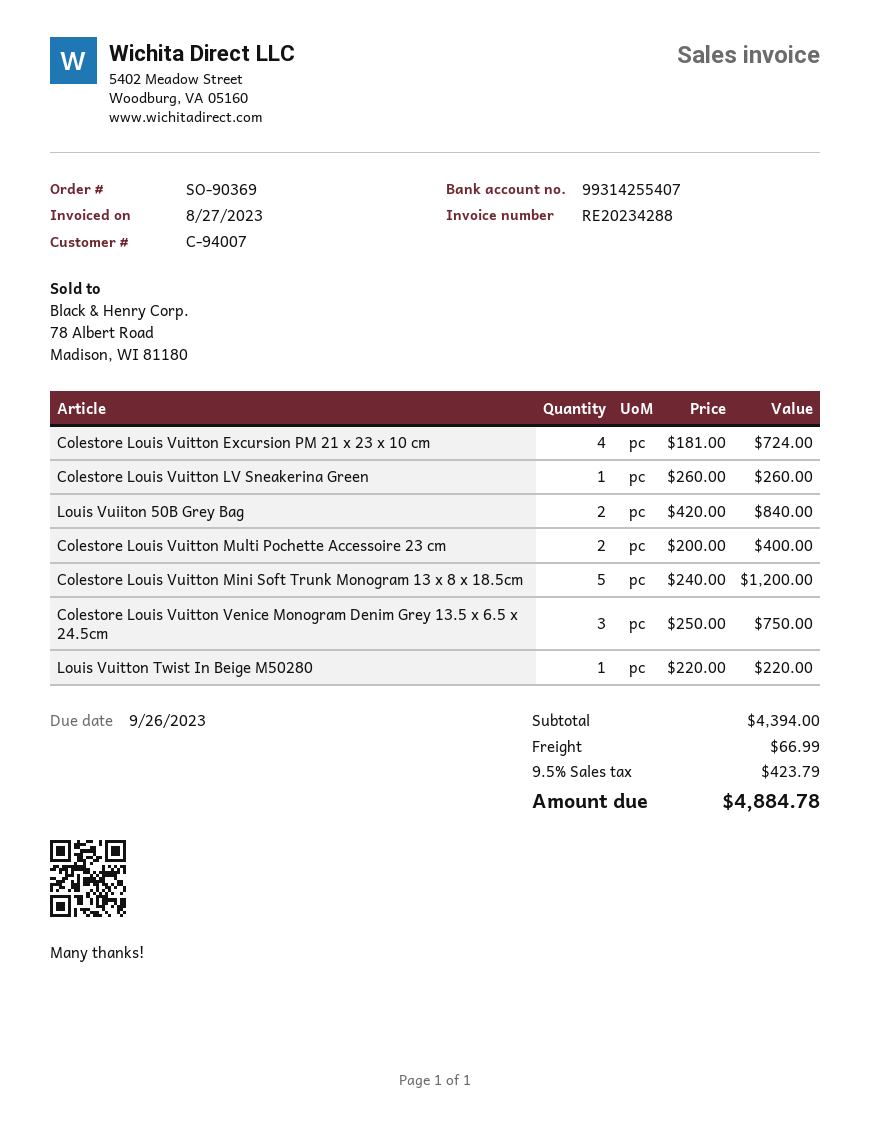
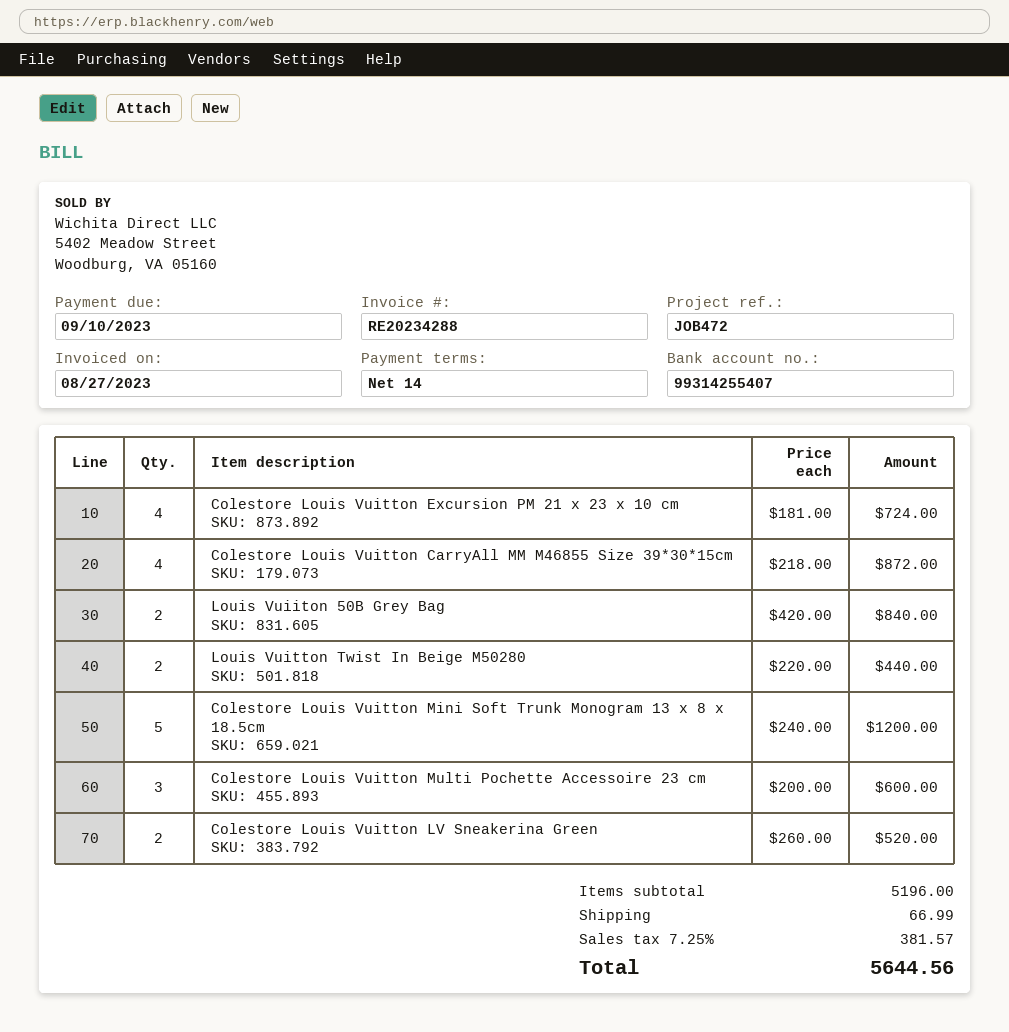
due date: 2023-09-26 -> 2023-09-10
Colestore Louis Vuitton LV Sneakerina Green: 1 x 260.00 = 260.00 -> 2 x 260.00 = 520.00
Colestore Louis Vuitton Multi Pochette Accessoire 23 cm: 2 x 200.00 = 400.00 -> 3 x 200.00 = 600.00
Colestore Louis Vuitton Venice Monogram Denim Grey 13.5 x 6.5 x 24.5cm: 3 x 250.00 = 750.00 -> none
Louis Vuitton Twist In Beige M50280: 1 x 220.00 = 220.00 -> 2 x 220.00 = 440.00
Colestore Louis Vuitton CarryAll MM M46855 Size 39*30*15cm: none -> 4 x 218.00 = 872.00
subtotal: 4394.00 -> 5196.00
tax: 9.5% = 423.79 -> 7.25% = 381.57
total: 4884.78 -> 5644.56

